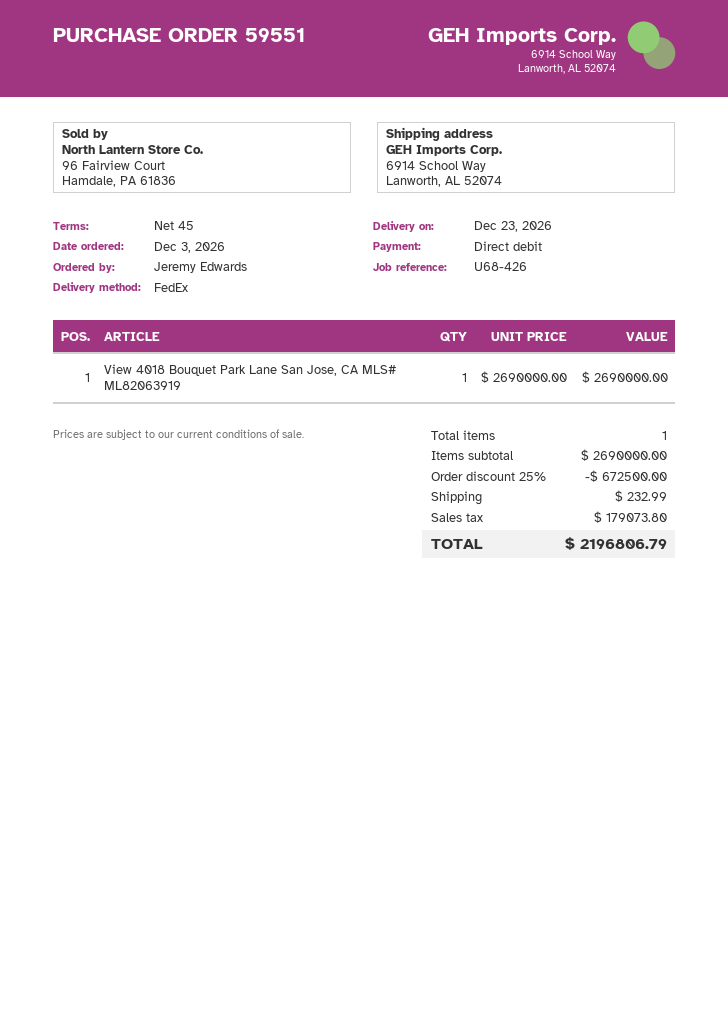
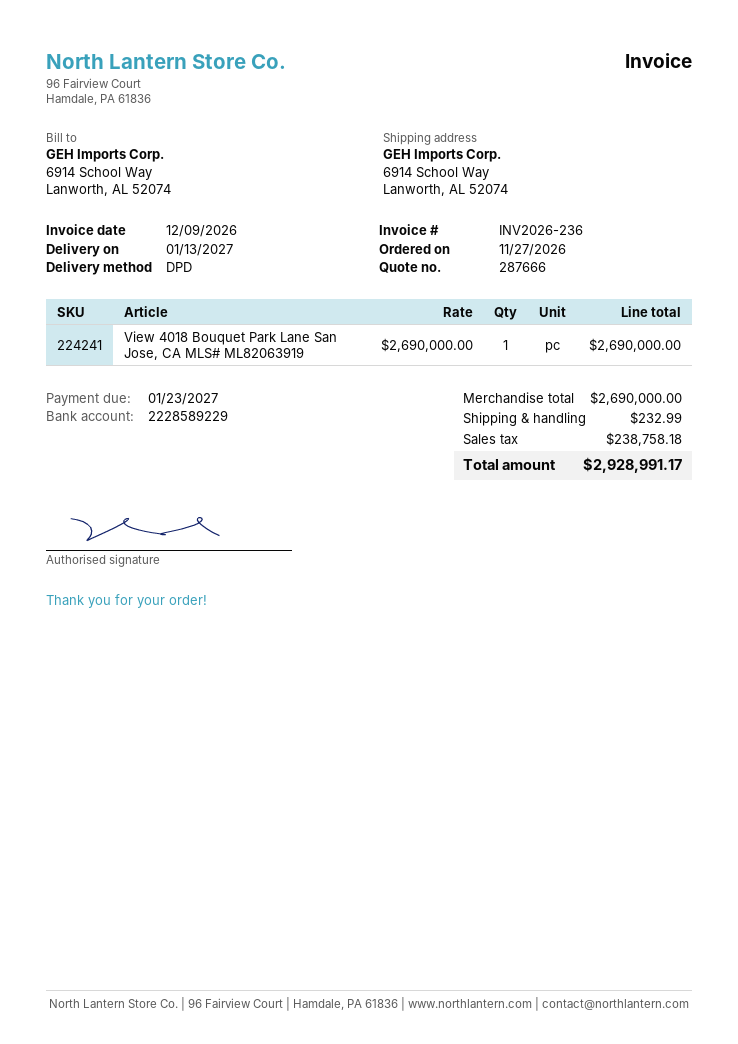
order date: 2026-12-03 -> 2026-11-27
delivery date: 2026-12-23 -> 2027-01-13
shipping method: FedEx -> DPD
discount: 25% = 672500.00 -> none
tax: 179073.80 -> 238758.18
total: 2196806.79 -> 2928991.17

